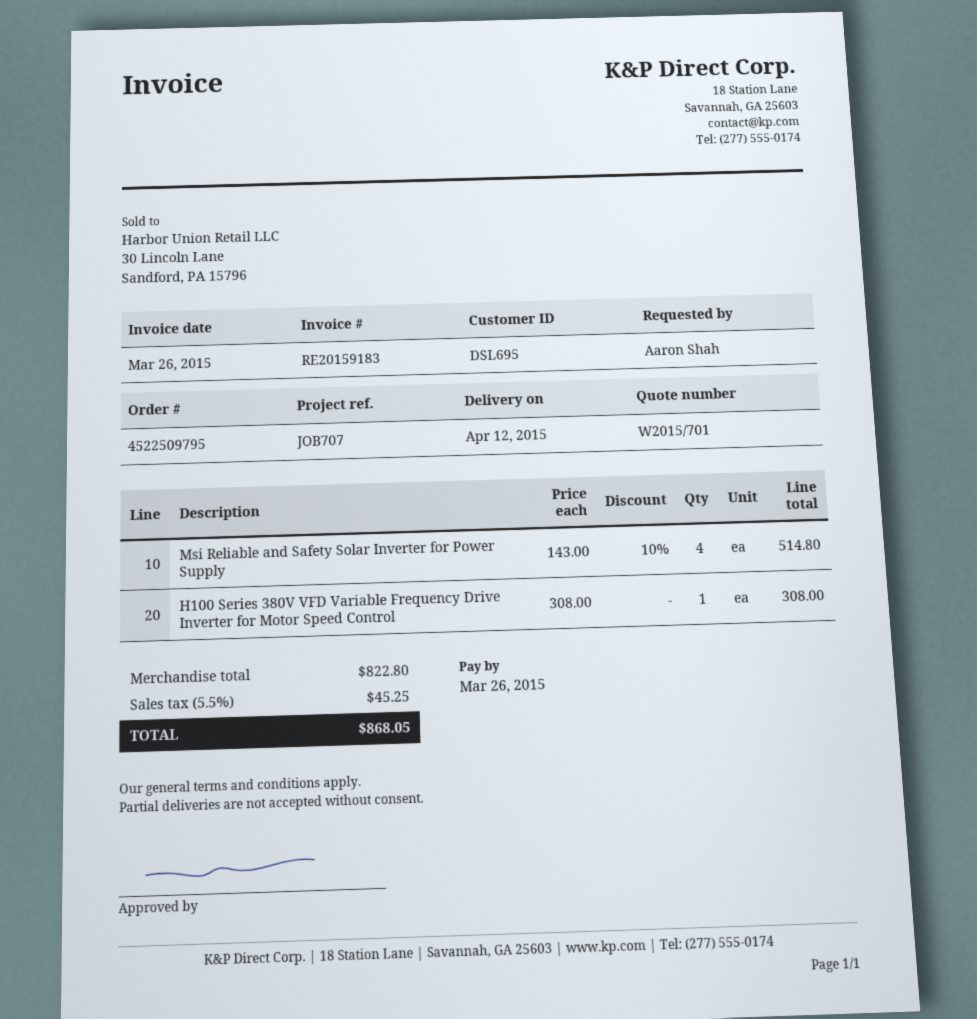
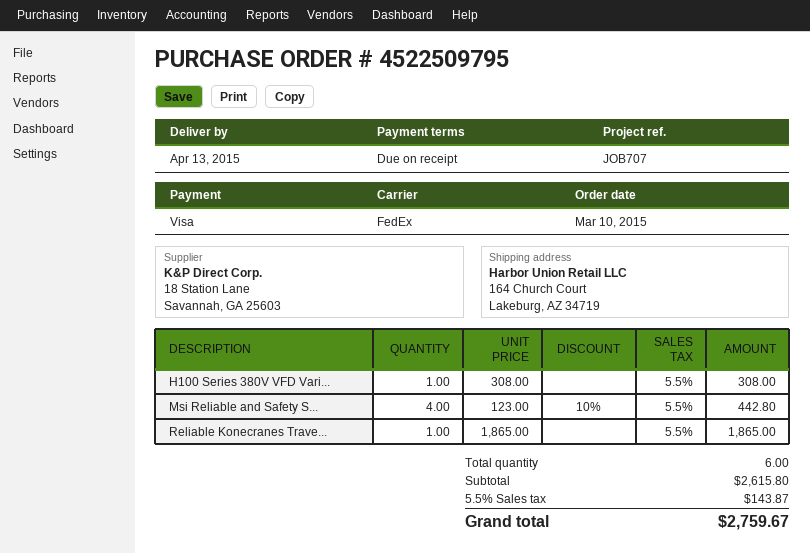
delivery date: 2015-04-12 -> 2015-04-13
Msi Reliable and Safety Solar Inverter for Power Supply: 4 x 143.00 - 10% = 514.80 -> 4 x 123.00 - 10% = 442.80
Reliable Konecranes Trave...: none -> 1 x 1865.00 = 1865.00
subtotal: 822.80 -> 2615.80
tax: 5.5% = 45.25 -> 5.5% = 143.87
total: 868.05 -> 2759.67

